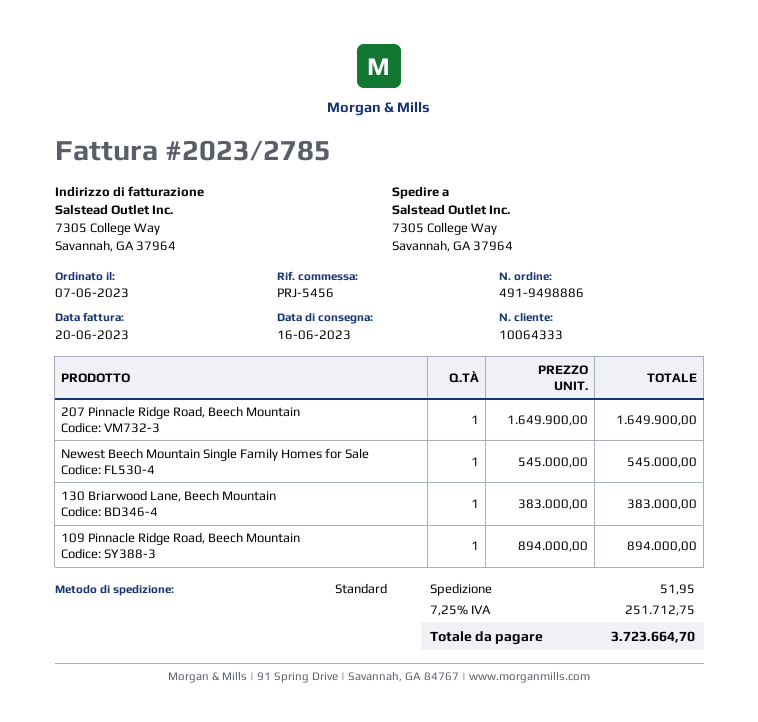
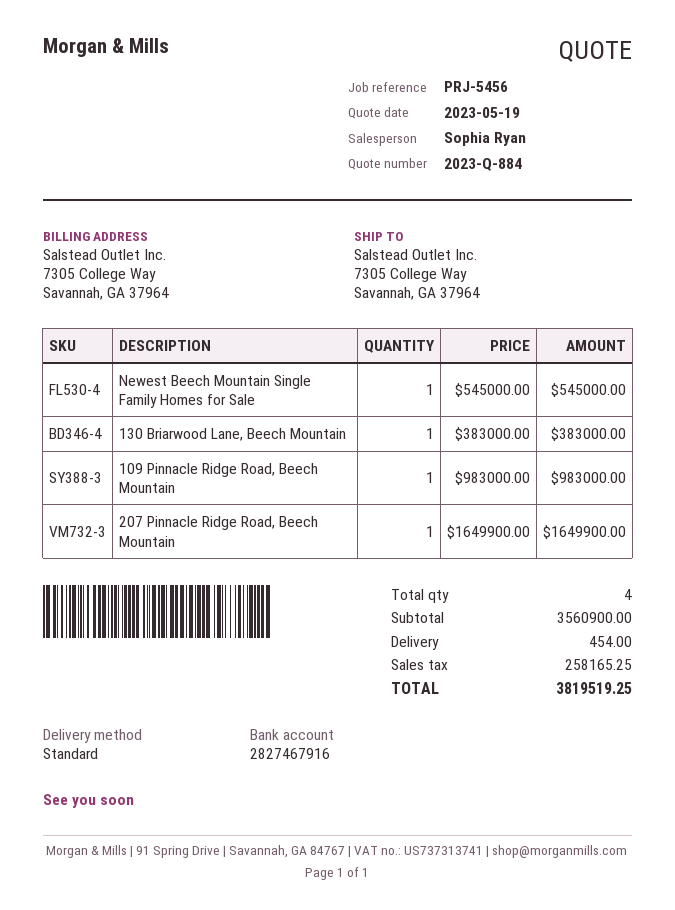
109 Pinnacle Ridge Road, Beech Mountain: 1 x 894000.00 = 894000.00 -> 1 x 983000.00 = 983000.00
shipping: 51.95 -> 454.00
tax: 251712.75 -> 258165.25
total: 3723664.70 -> 3819519.25

